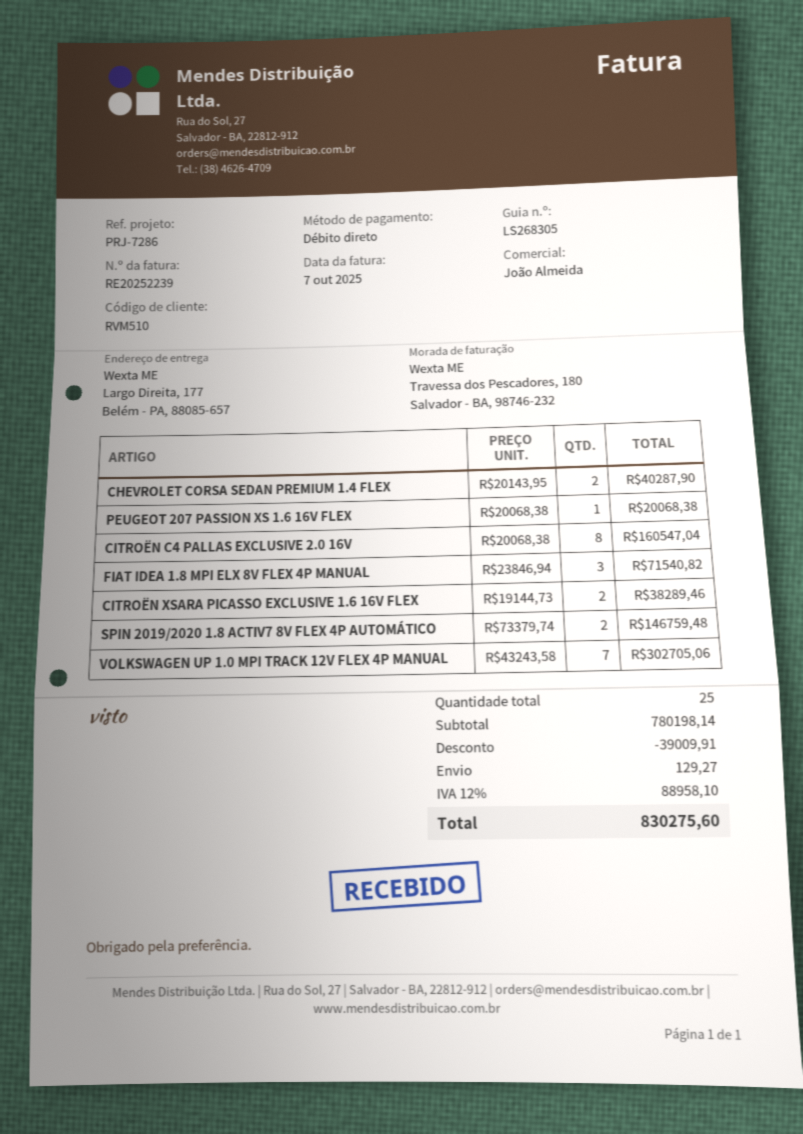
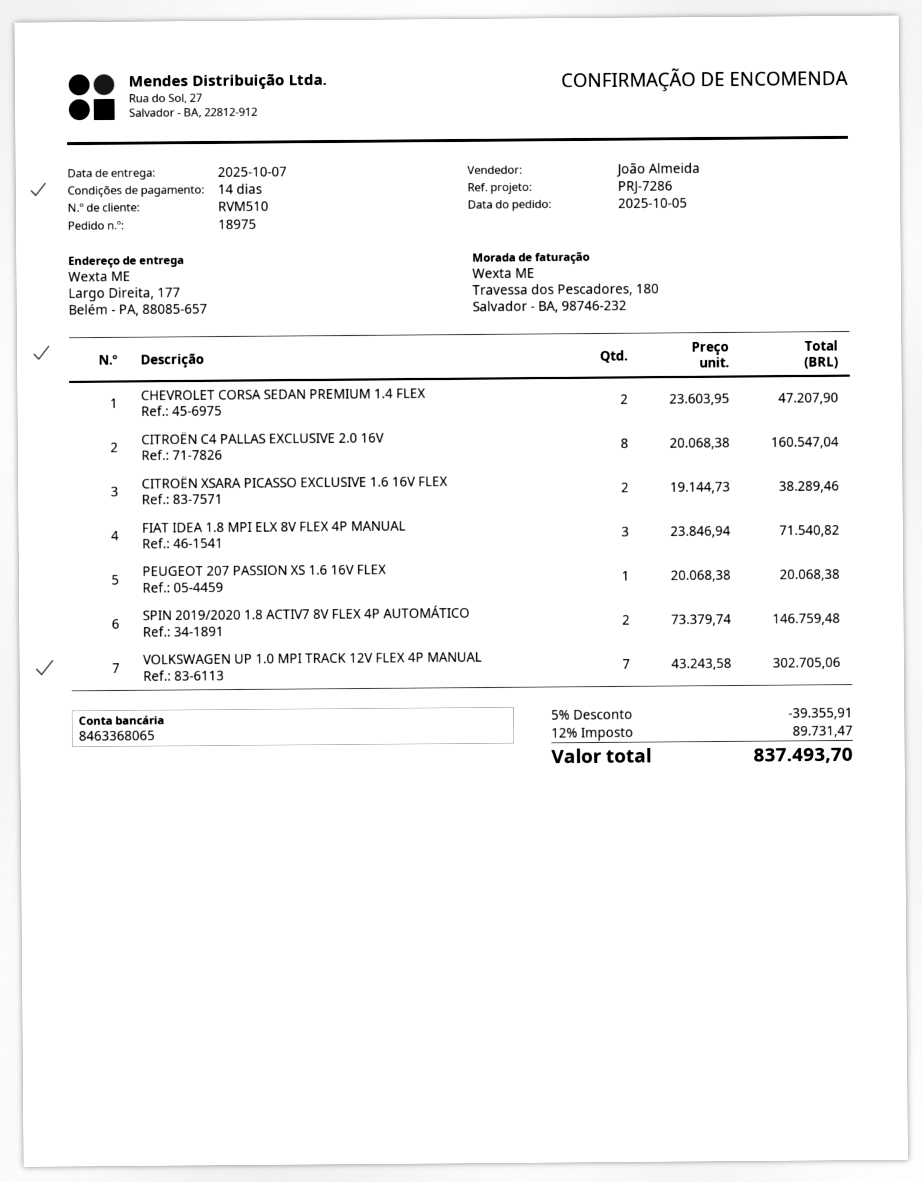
CHEVROLET CORSA SEDAN PREMIUM 1.4 FLEX: 2 x 20143.95 = 40287.90 -> 2 x 23603.95 = 47207.90
discount: 39009.91 -> 39355.91
shipping: 129.27 -> none
tax: 12% = 88958.10 -> 12% = 89731.47
total: 830275.60 -> 837493.70

